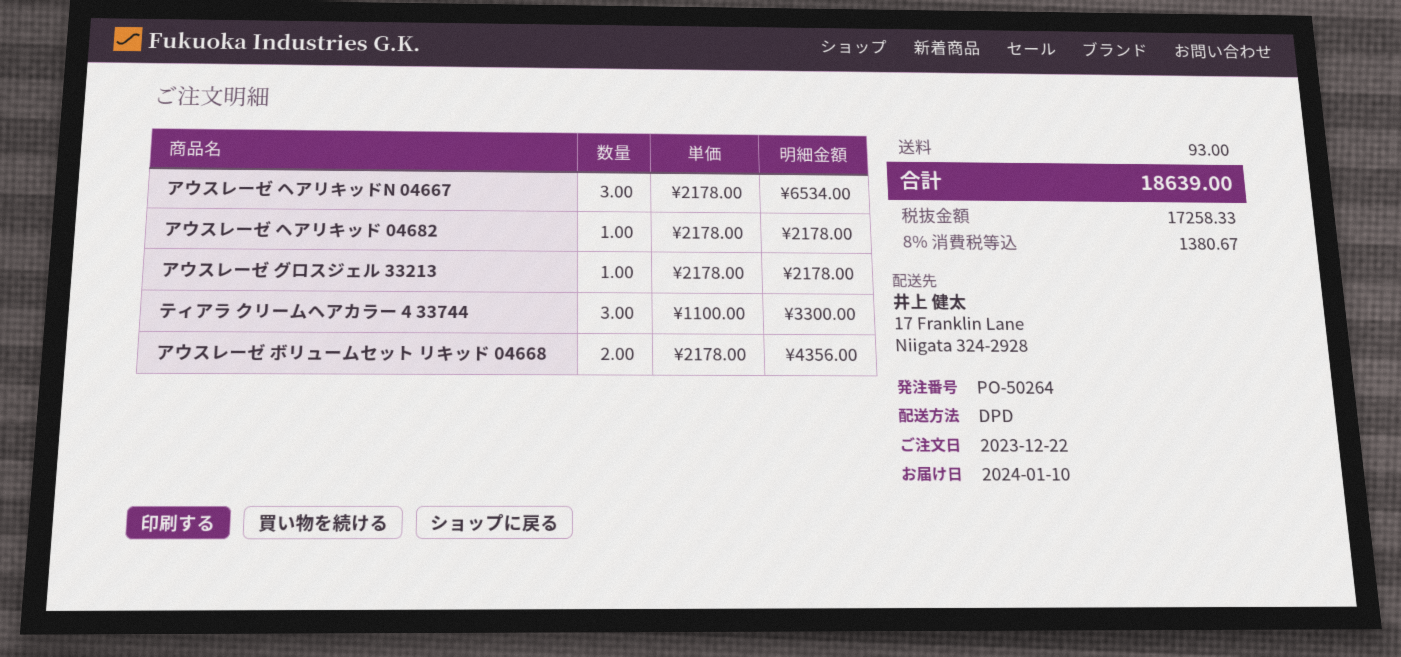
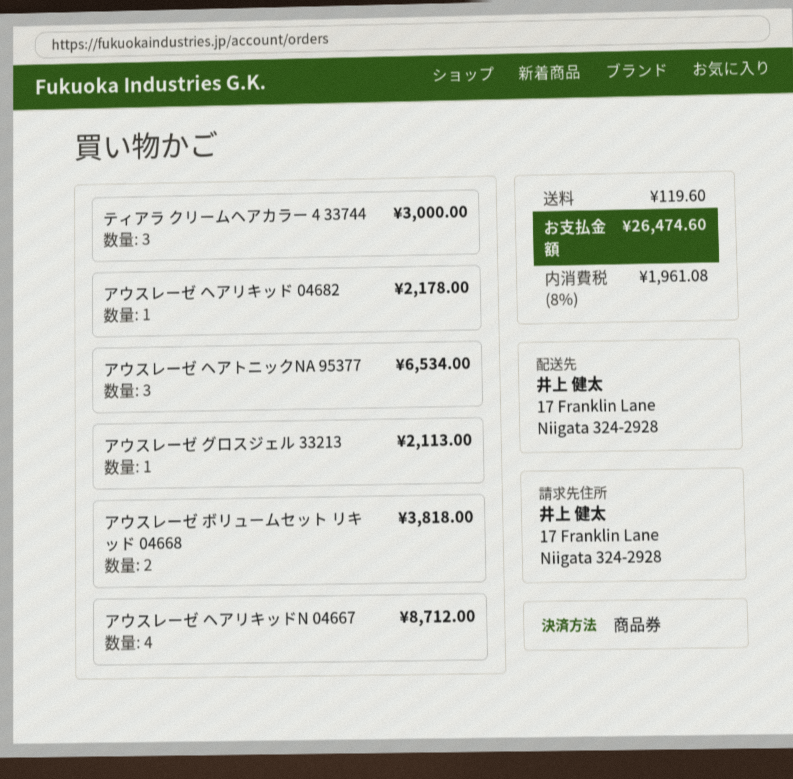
アウスレーゼ ヘアリキッドN 04667: 3 for 6534.00 -> 4 for 8712.00
アウスレーゼ グロスジェル 33213: 1 for 2178.00 -> 1 for 2113.00
ティアラ クリームヘアカラー 4 33744: 3 for 3300.00 -> 3 for 3000.00
アウスレーゼ ボリュームセット リキッド 04668: 2 for 4356.00 -> 2 for 3818.00
アウスレーゼ ヘアトニックNA 95377: none -> 3 for 6534.00
shipping: 93.00 -> 119.60
tax: 8% = 1380.67 -> 8% = 1961.08
total: 18639.00 -> 26474.60

